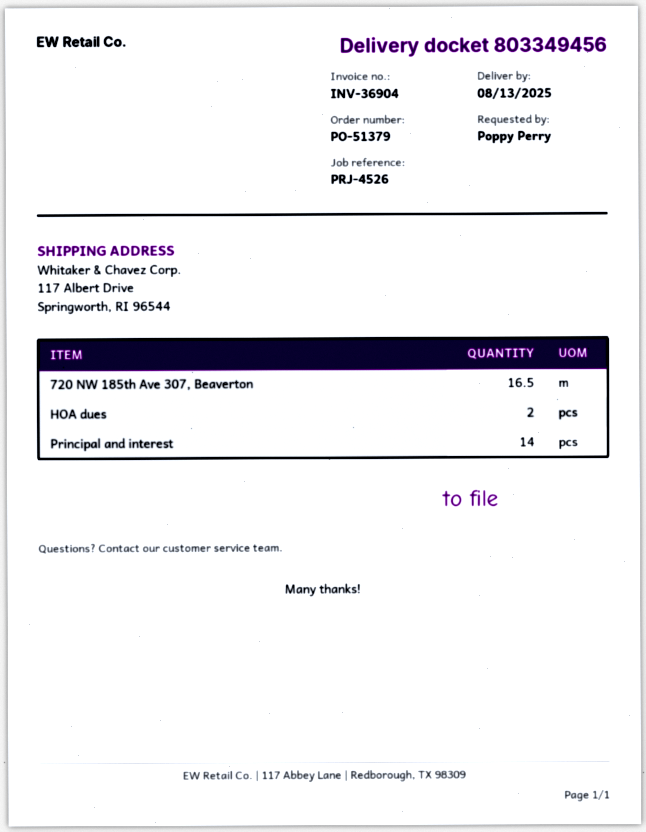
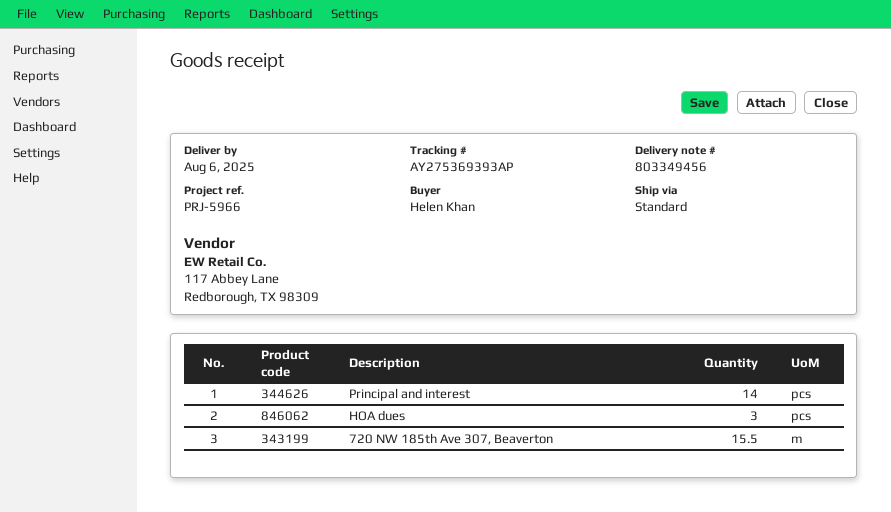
delivery date: 2025-08-13 -> 2025-08-06
reference: PRJ-4526 -> PRJ-5966
ordered by: Poppy Perry -> Helen Khan
720 NW 185th Ave 307, Beaverton: 16.5 -> 15.5
HOA dues: 2 -> 3

